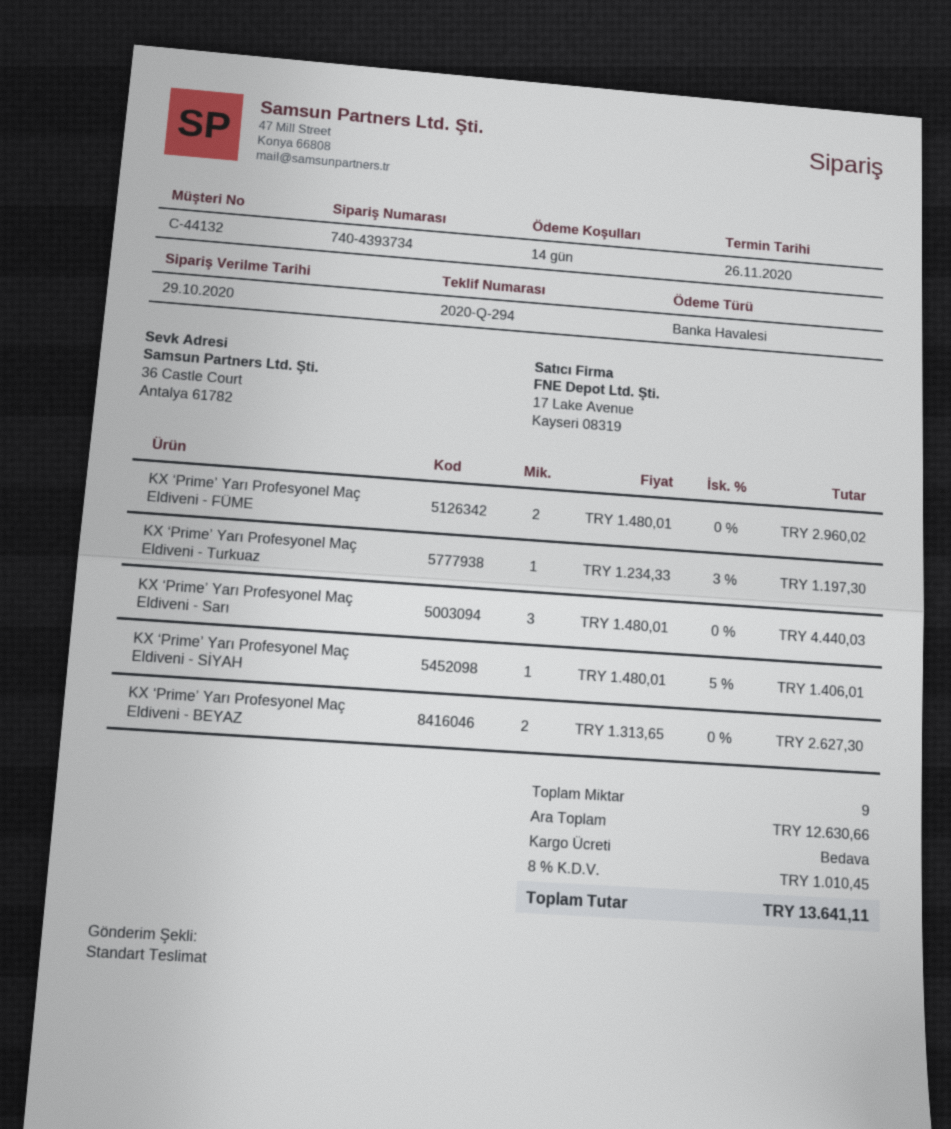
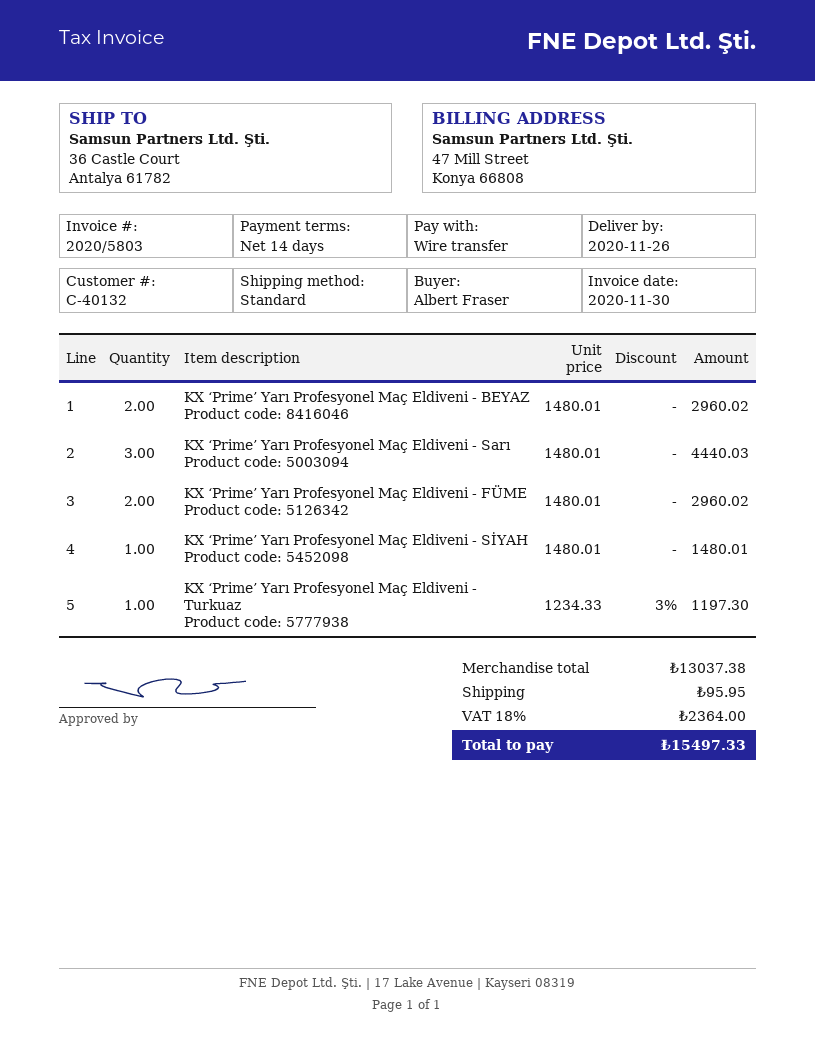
customer number: C-44132 -> C-40132
KX ‘Prime’ Yarı Profesyonel Maç Eldiveni - SİYAH: 1 x 1480.01 - 5% = 1406.01 -> 1 x 1480.01 = 1480.01
KX ‘Prime’ Yarı Profesyonel Maç Eldiveni - BEYAZ: 2 x 1313.65 = 2627.30 -> 2 x 1480.01 = 2960.02
subtotal: 12630.66 -> 13037.38
shipping: 0.00 -> 95.95
tax: 8% = 1010.45 -> 18% = 2364.00
total: 13641.11 -> 15497.33

